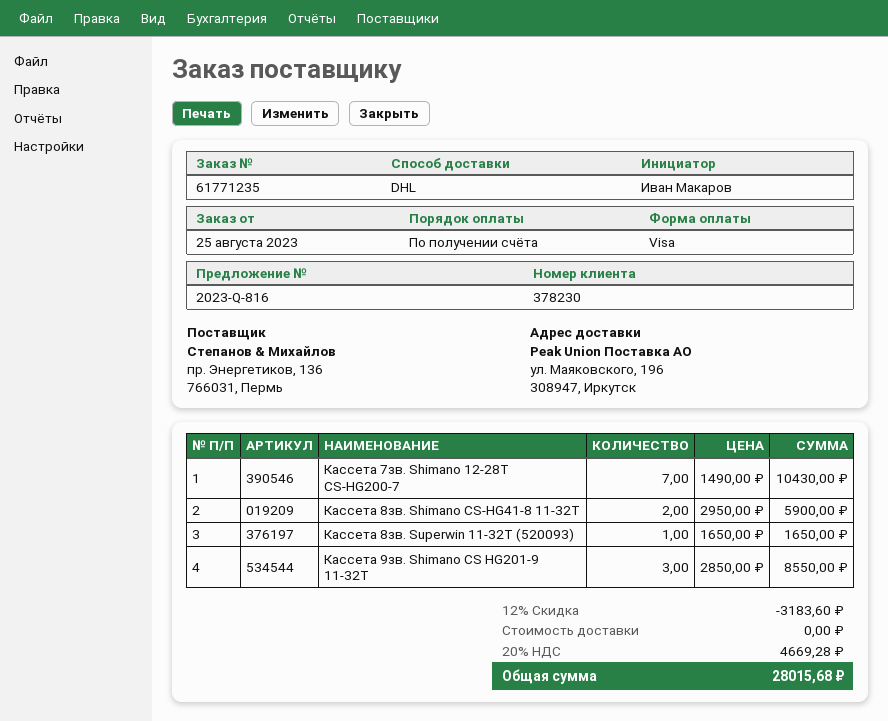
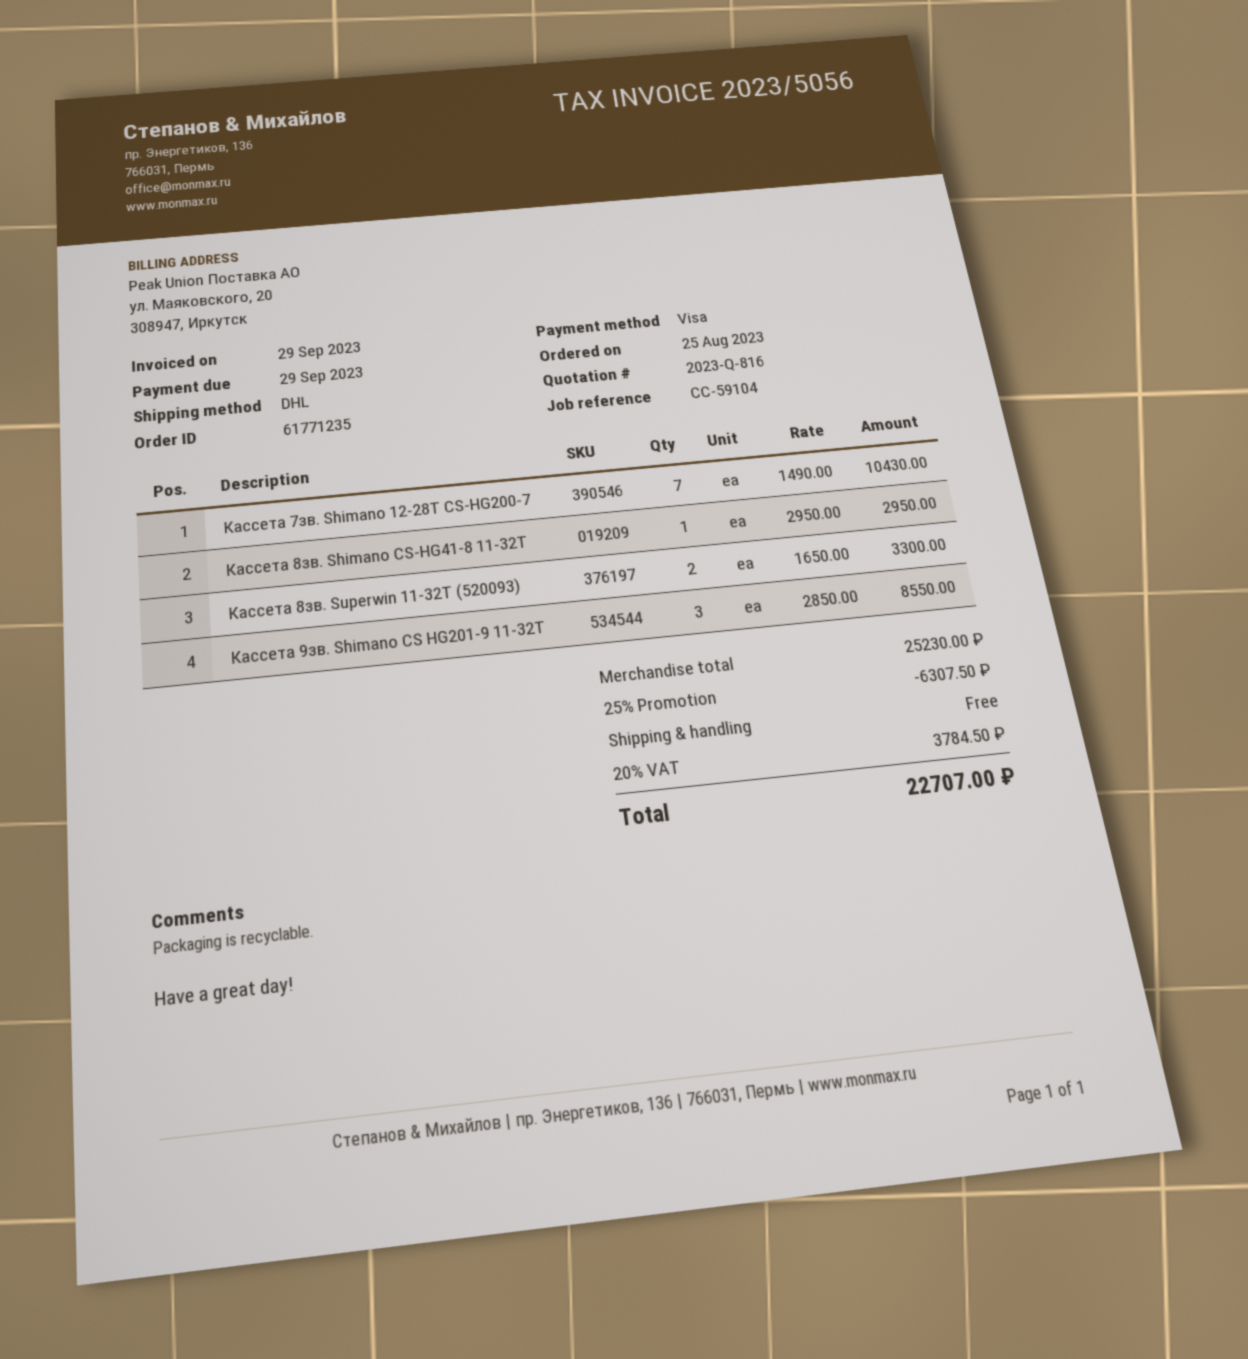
Кассета 8зв. Shimano CS-HG41-8 11-32T: 2 x 2950.00 = 5900.00 -> 1 x 2950.00 = 2950.00
Кассета 8зв. Superwin 11-32T (520093): 1 x 1650.00 = 1650.00 -> 2 x 1650.00 = 3300.00
discount: 12% = 3183.60 -> 25% = 6307.50
tax: 20% = 4669.28 -> 20% = 3784.50
total: 28015.68 -> 22707.00

